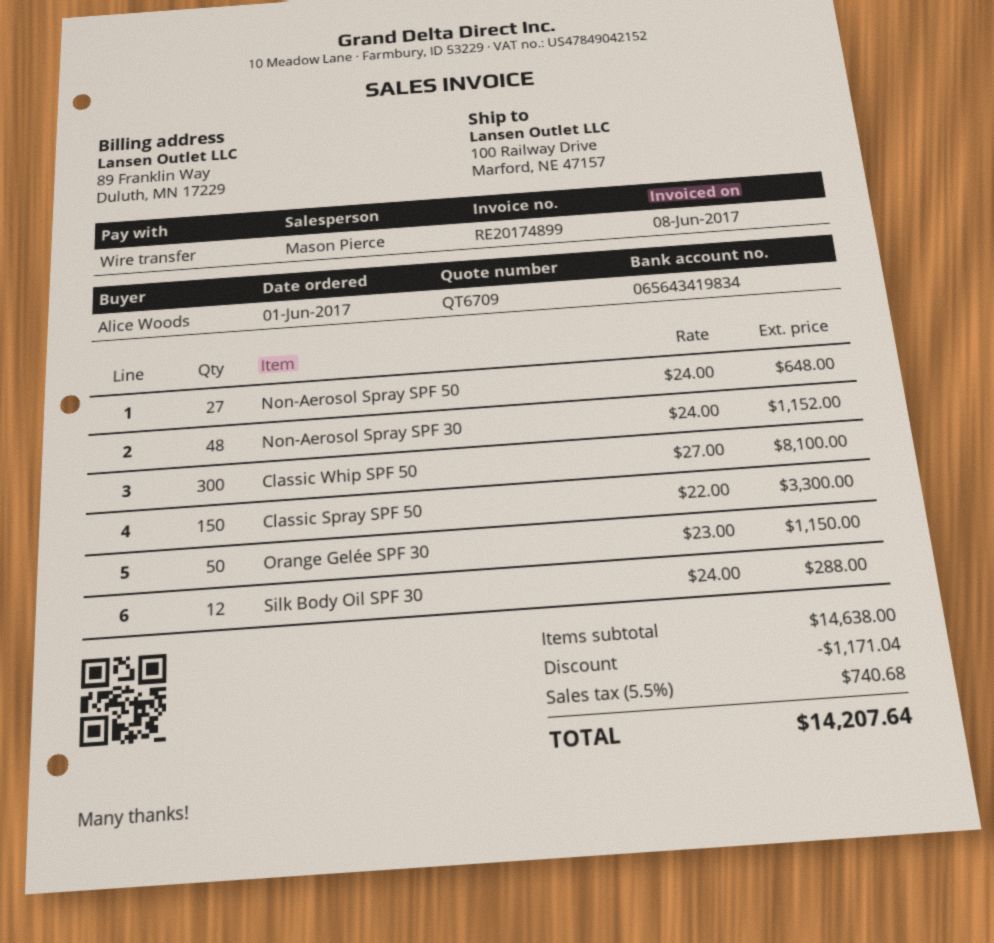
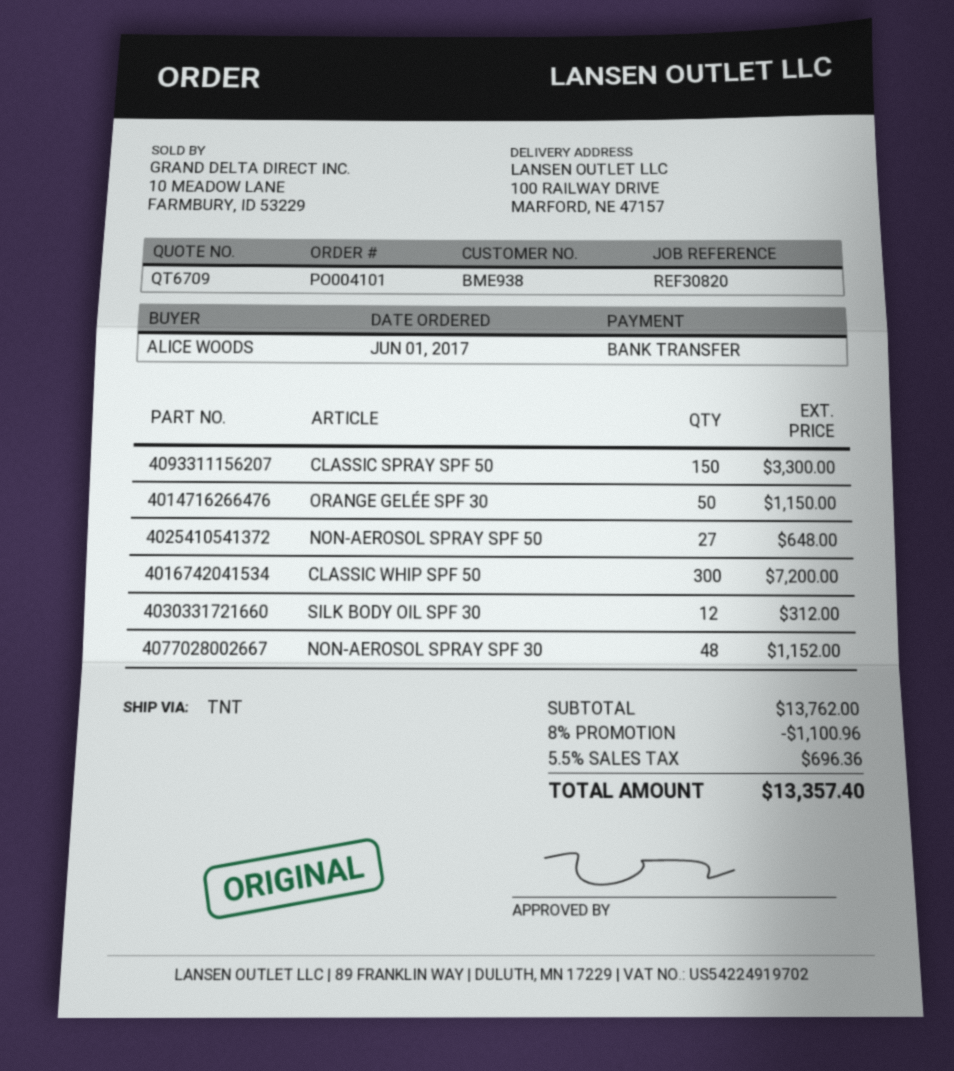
Classic Whip SPF 50: 300 for 8100.00 -> 300 for 7200.00
Silk Body Oil SPF 30: 12 for 288.00 -> 12 for 312.00
subtotal: 14638.00 -> 13762.00
discount: 1171.04 -> 1100.96
tax: 5.5% = 740.68 -> 5.5% = 696.36
total: 14207.64 -> 13357.40

